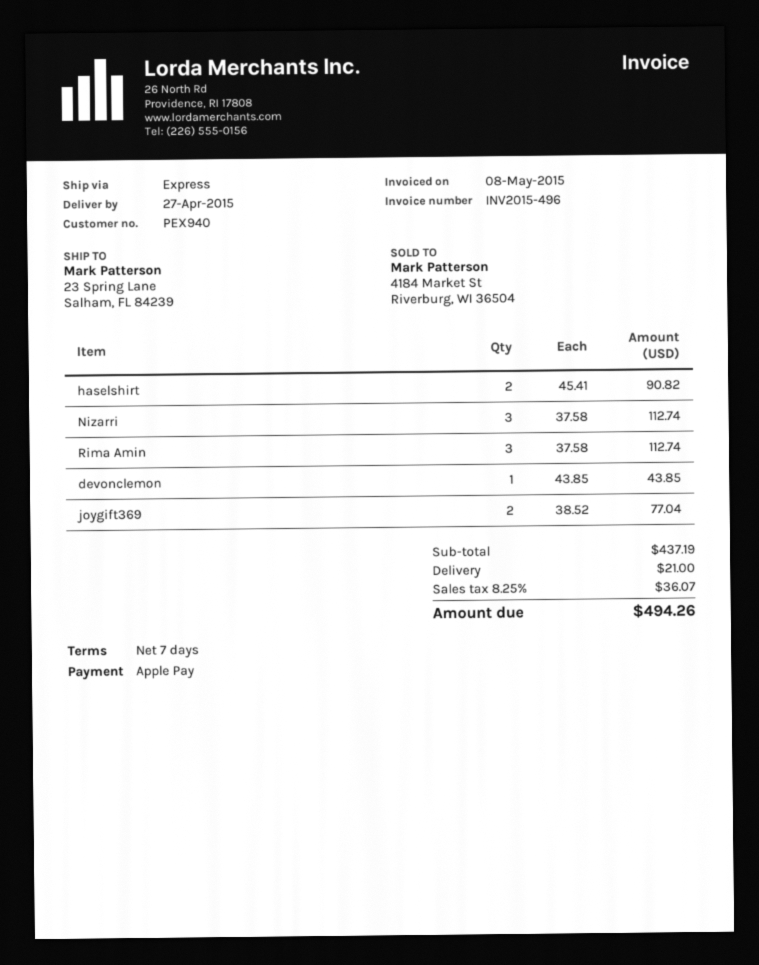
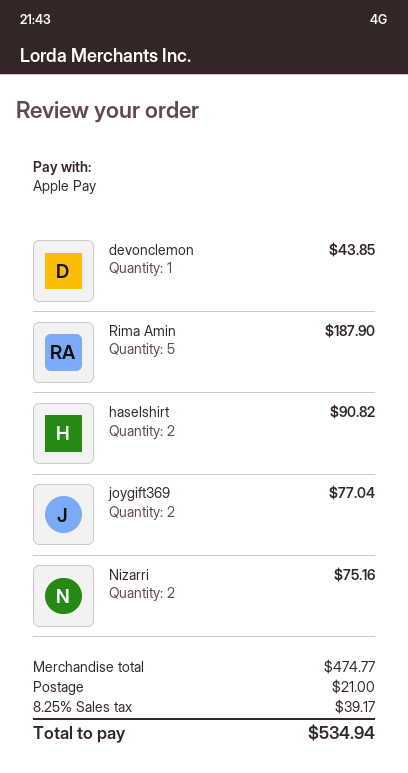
Nizarri: 3 for 112.74 -> 2 for 75.16
Rima Amin: 3 for 112.74 -> 5 for 187.90
subtotal: 437.19 -> 474.77
tax: 8.25% = 36.07 -> 8.25% = 39.17
total: 494.26 -> 534.94

